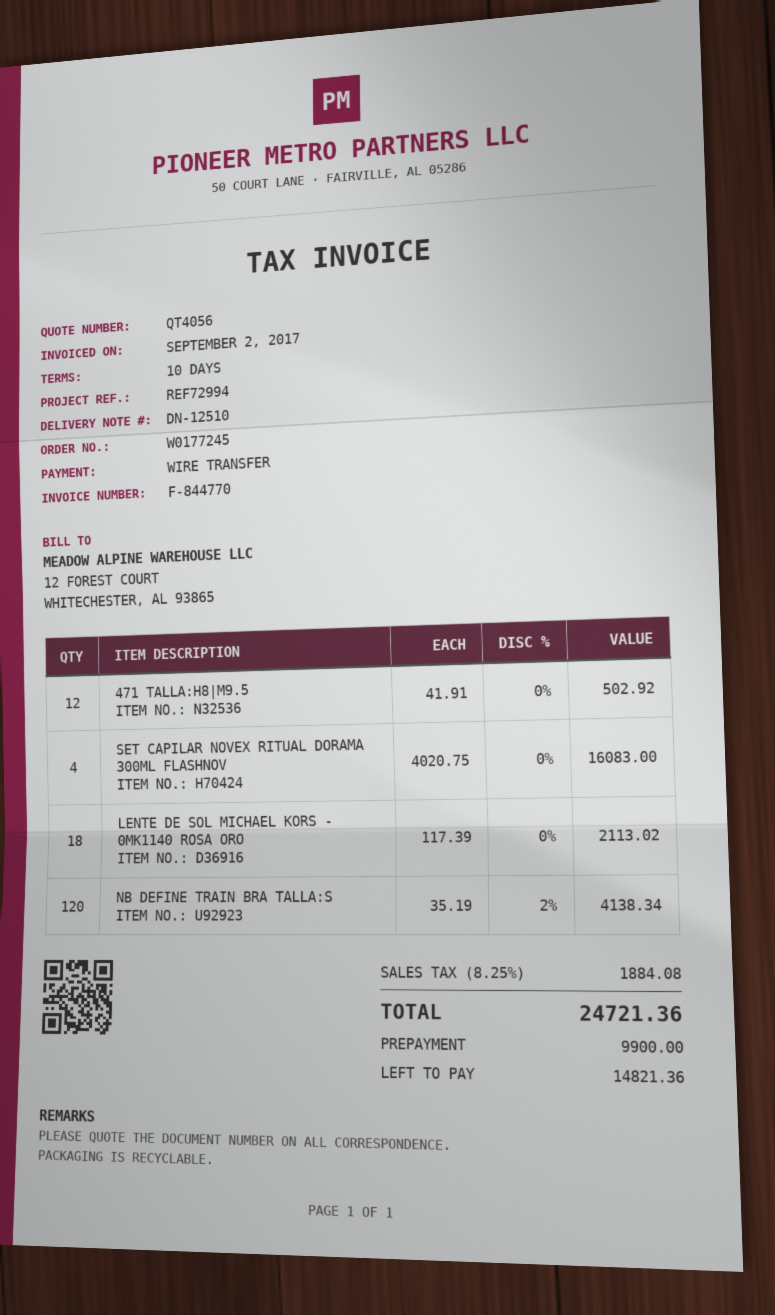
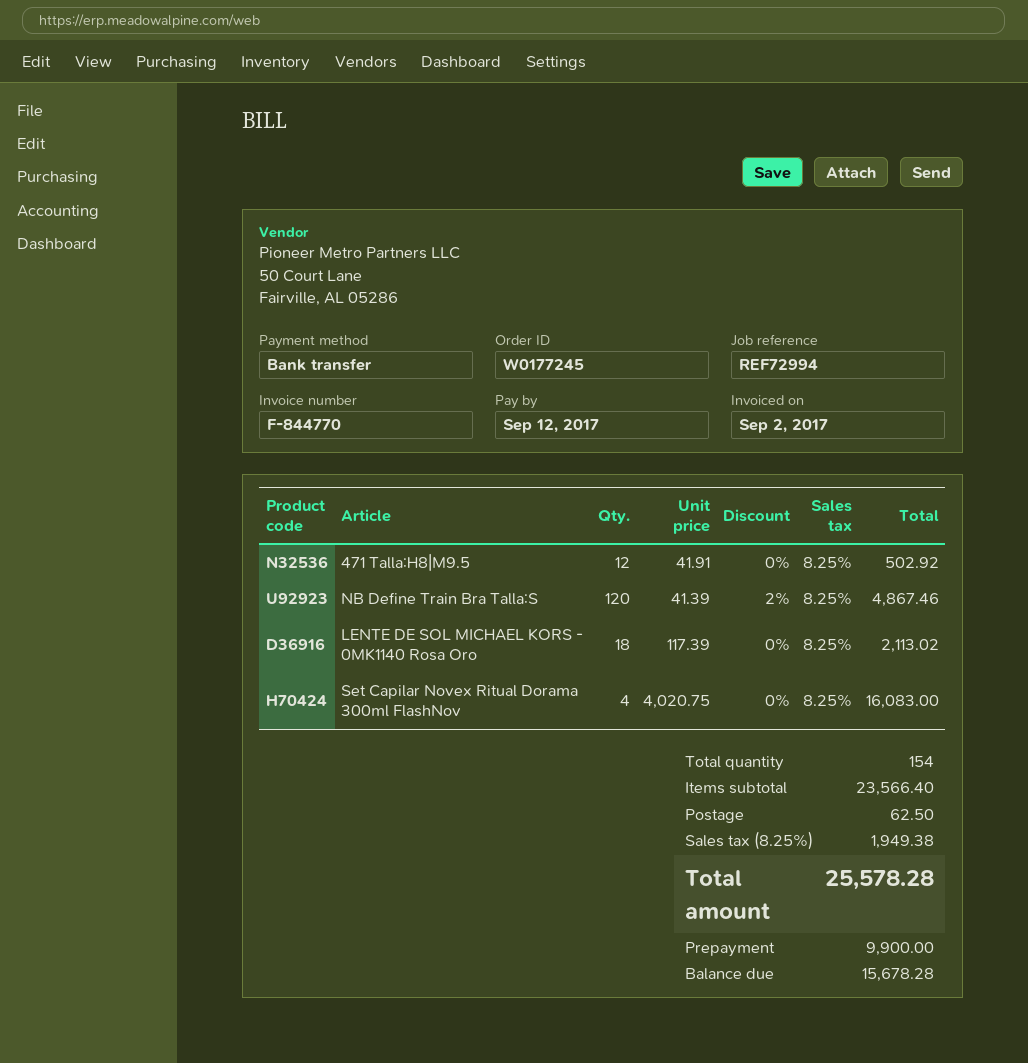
NB DEFINE TRAIN BRA TALLA:S: 120 x 35.19 - 2% = 4138.34 -> 120 x 41.39 - 2% = 4867.46
shipping: none -> 62.50
tax: 8.25% = 1884.08 -> 8.25% = 1949.38
total: 24721.36 -> 25578.28
balance: 14821.36 -> 15678.28

